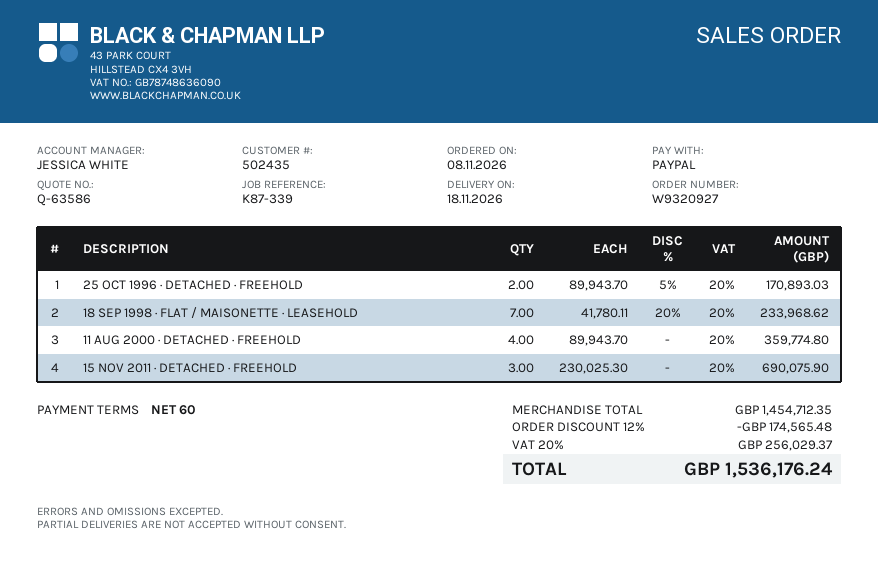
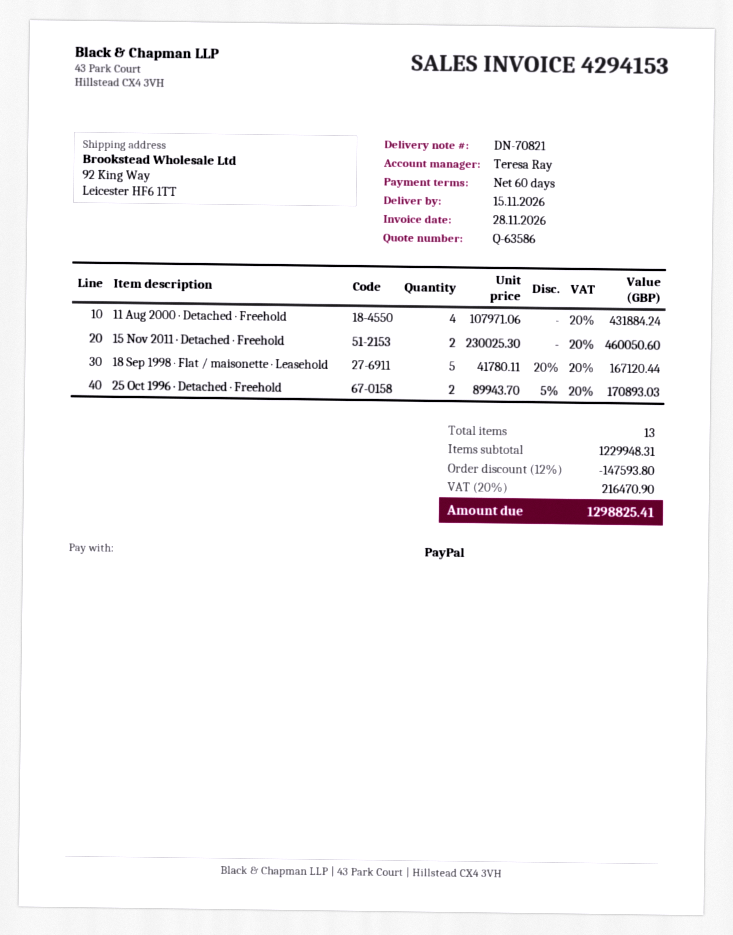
delivery date: 2026-11-18 -> 2026-11-15
sales rep: JESSICA WHITE -> Teresa Ray
18 SEP 1998 · FLAT / MAISONETTE · LEASEHOLD: 7 x 41780.11 - 20% = 233968.62 -> 5 x 41780.11 - 20% = 167120.44
11 AUG 2000 · DETACHED · FREEHOLD: 4 x 89943.70 = 359774.80 -> 4 x 107971.06 = 431884.24
15 NOV 2011 · DETACHED · FREEHOLD: 3 x 230025.30 = 690075.90 -> 2 x 230025.30 = 460050.60
subtotal: 1454712.35 -> 1229948.31
discount: 12% = 174565.48 -> 12% = 147593.80
tax: 20% = 256029.37 -> 20% = 216470.90
total: 1536176.24 -> 1298825.41

